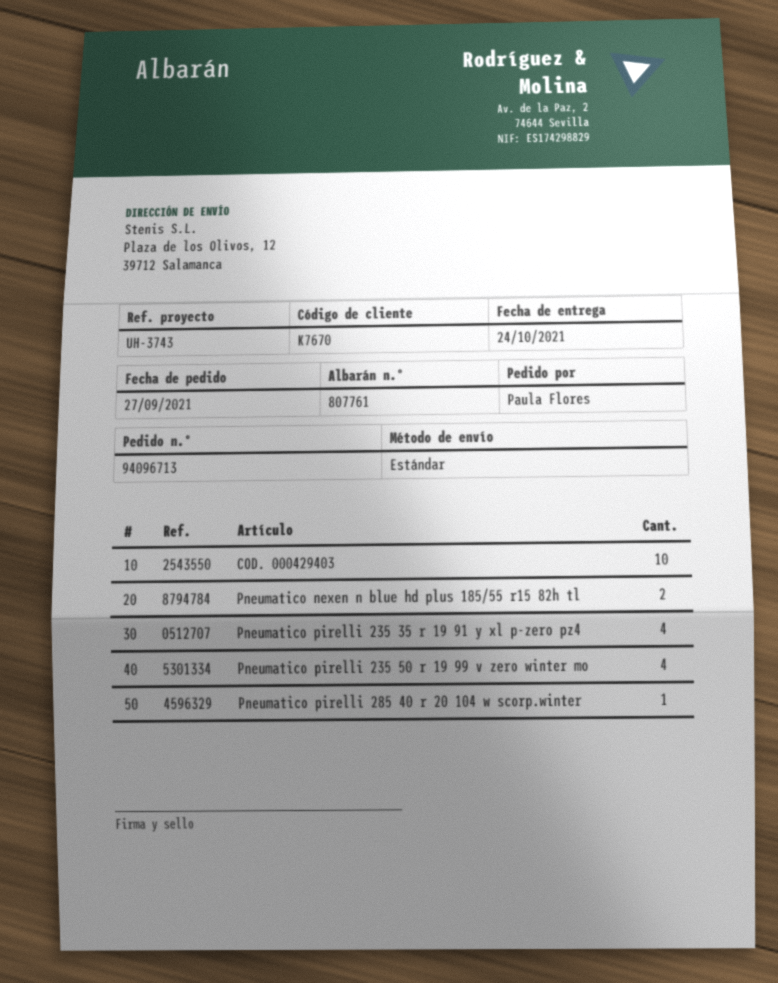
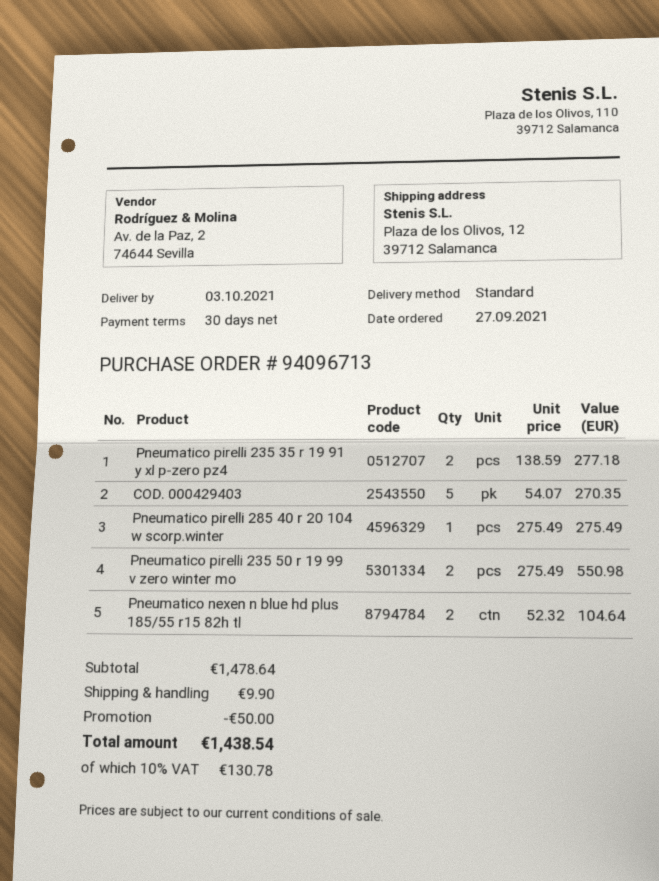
delivery date: 2021-10-24 -> 2021-10-03
COD. 000429403: 10 -> 5
Pneumatico pirelli 235 35 r 19 91 y xl p-zero pz4: 4 -> 2
Pneumatico pirelli 235 50 r 19 99 v zero winter mo: 4 -> 2

